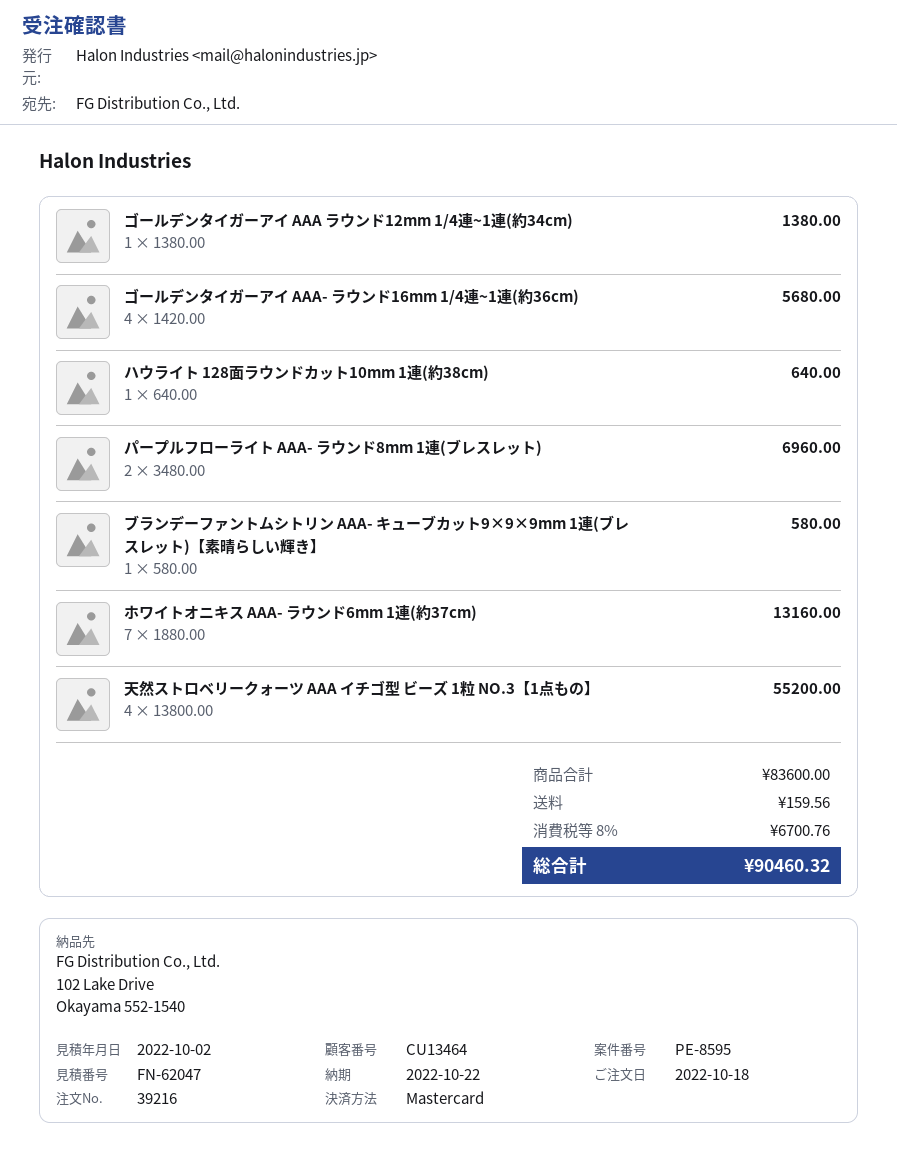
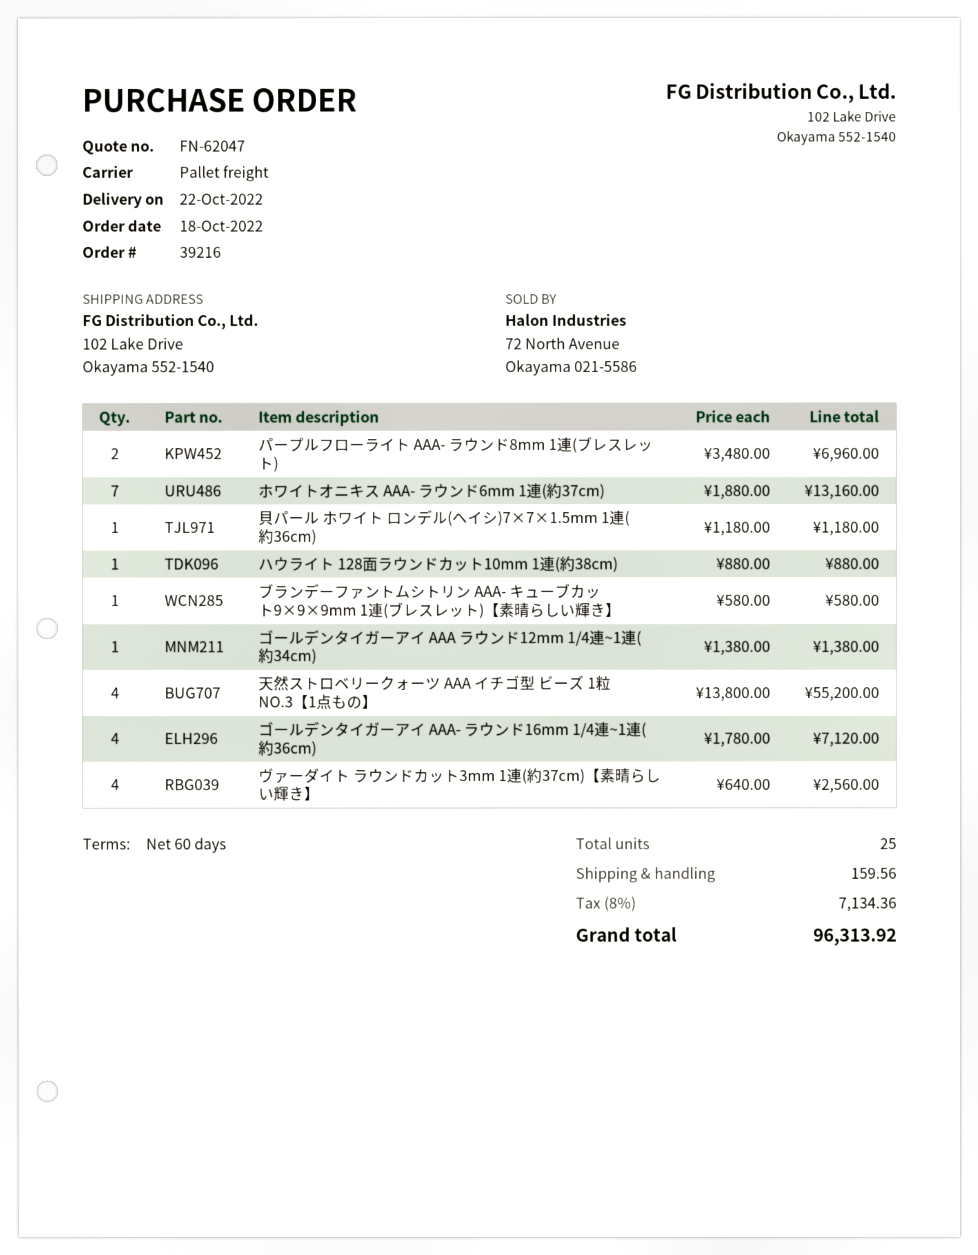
ゴールデンタイガーアイ AAA- ラウンド16mm 1/4連~1連(約36cm): 4 x 1420.00 = 5680.00 -> 4 x 1780.00 = 7120.00
ハウライト 128面ラウンドカット10mm 1連(約38cm): 1 x 640.00 = 640.00 -> 1 x 880.00 = 880.00
貝パール ホワイト ロンデル(ヘイシ)7×7×1.5mm 1連(約36cm): none -> 1 x 1180.00 = 1180.00
ヴァーダイト ラウンドカット3mm 1連(約37cm)【素晴らしい輝き】: none -> 4 x 640.00 = 2560.00
tax: 8% = 6700.76 -> 8% = 7134.36
total: 90460.32 -> 96313.92

